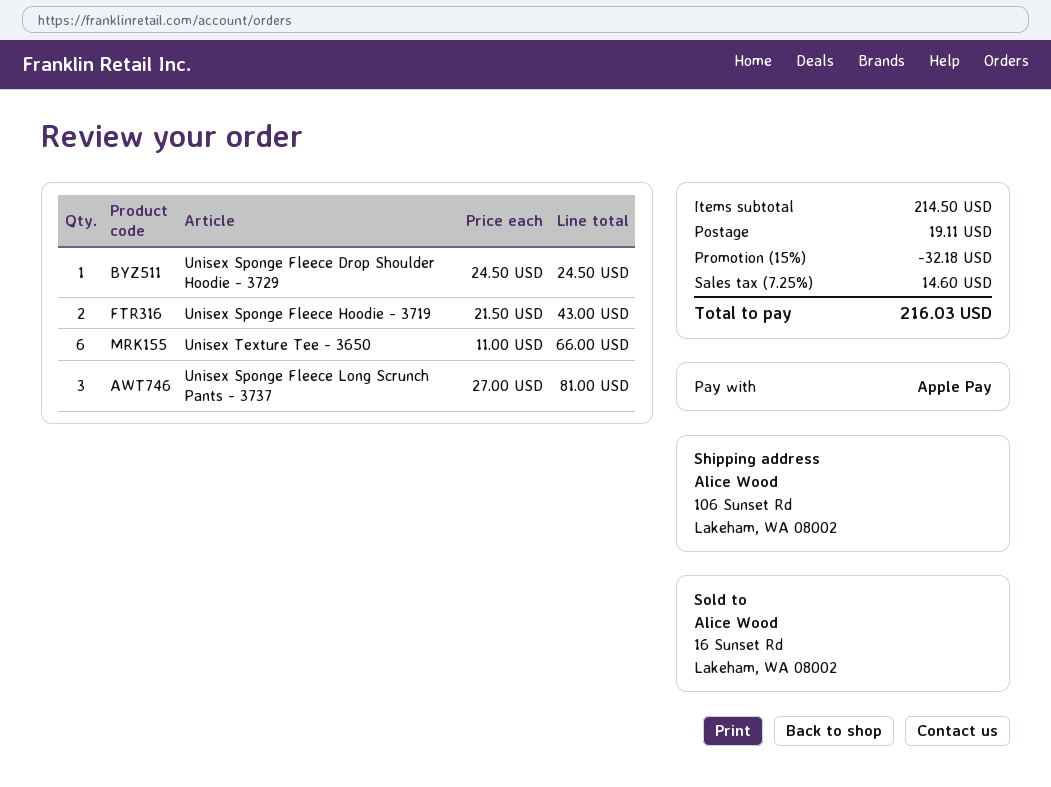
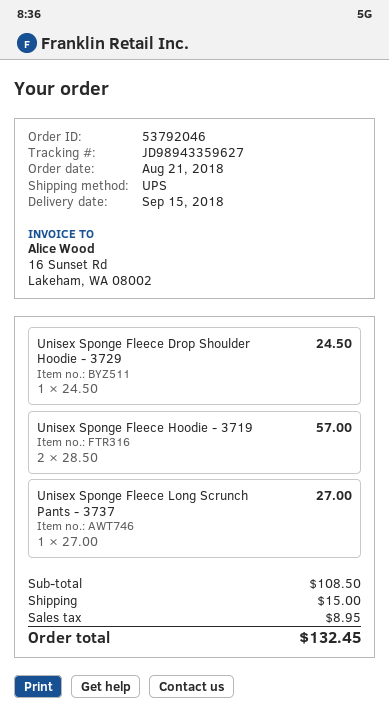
Unisex Sponge Fleece Hoodie - 3719: 2 x 21.50 = 43.00 -> 2 x 28.50 = 57.00
Unisex Texture Tee - 3650: 6 x 11.00 = 66.00 -> none
Unisex Sponge Fleece Long Scrunch Pants - 3737: 3 x 27.00 = 81.00 -> 1 x 27.00 = 27.00
subtotal: 214.50 -> 108.50
discount: 15% = 32.18 -> none
shipping: 19.11 -> 15.00
tax: 14.60 -> 8.95
total: 216.03 -> 132.45

